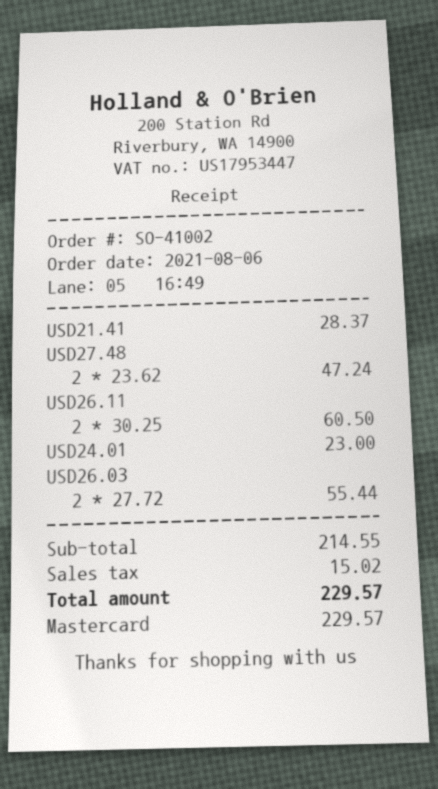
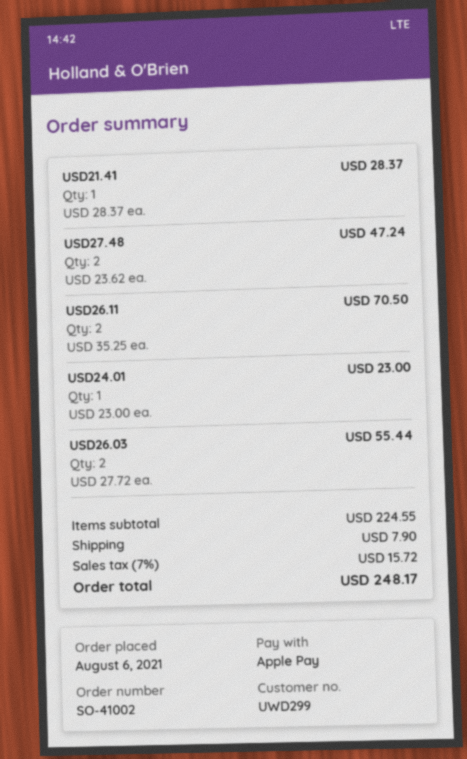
payment method: Mastercard -> Apple Pay
USD26.11: 2 x 30.25 = 60.50 -> 2 x 35.25 = 70.50
subtotal: 214.55 -> 224.55
shipping: none -> 7.90
tax: 15.02 -> 15.72
total: 229.57 -> 248.17

